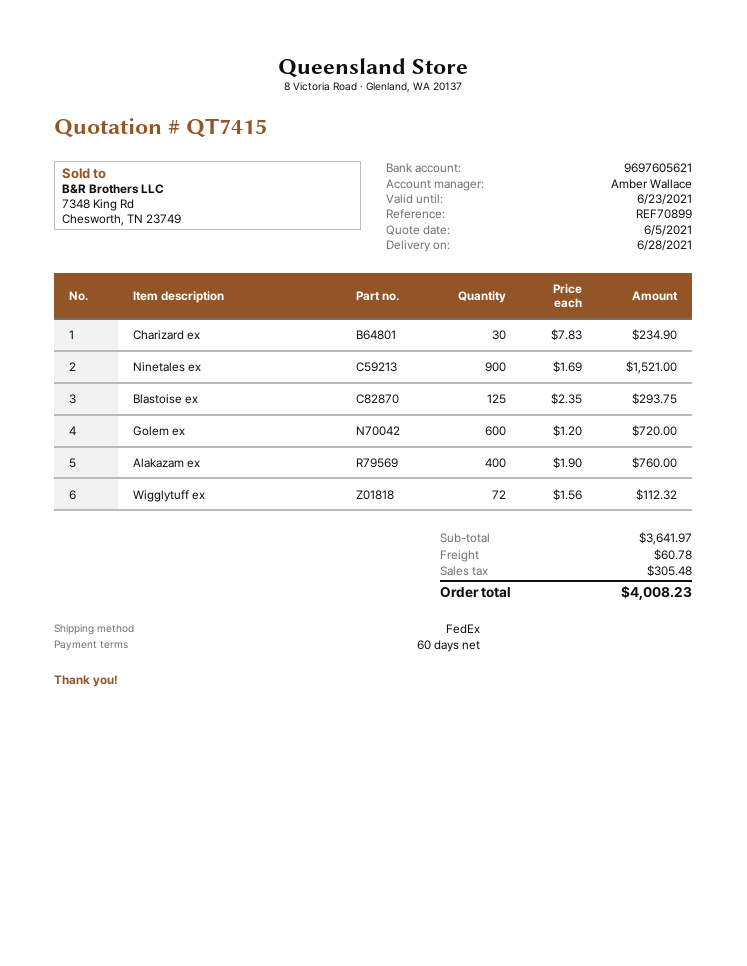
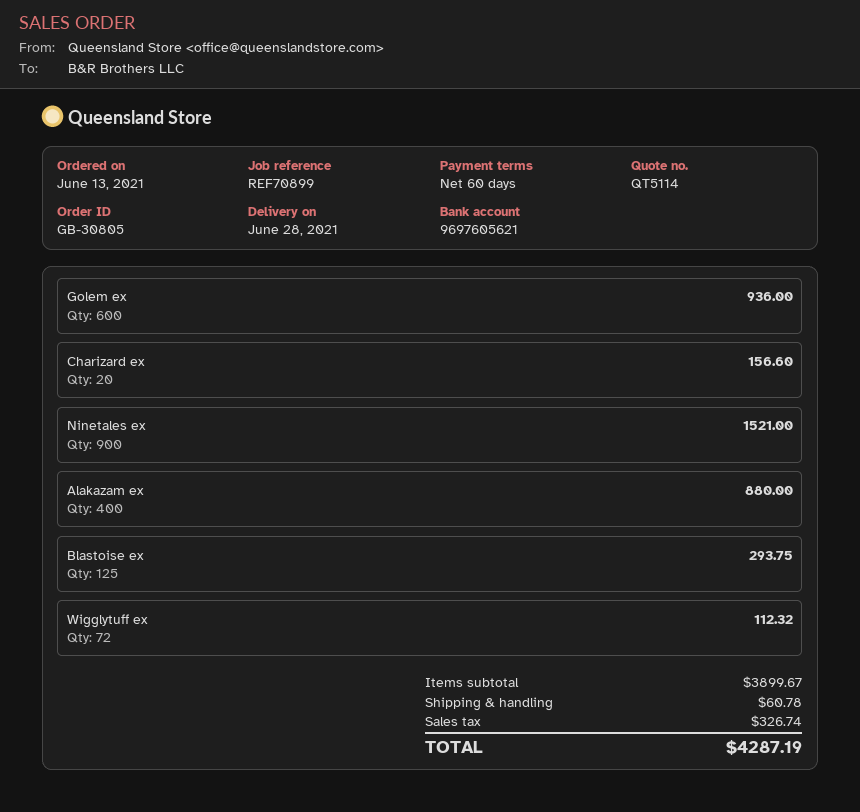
quote number: QT7415 -> QT5114
Charizard ex: 30 for 234.90 -> 20 for 156.60
Golem ex: 600 for 720.00 -> 600 for 936.00
Alakazam ex: 400 for 760.00 -> 400 for 880.00
subtotal: 3641.97 -> 3899.67
tax: 305.48 -> 326.74
total: 4008.23 -> 4287.19

